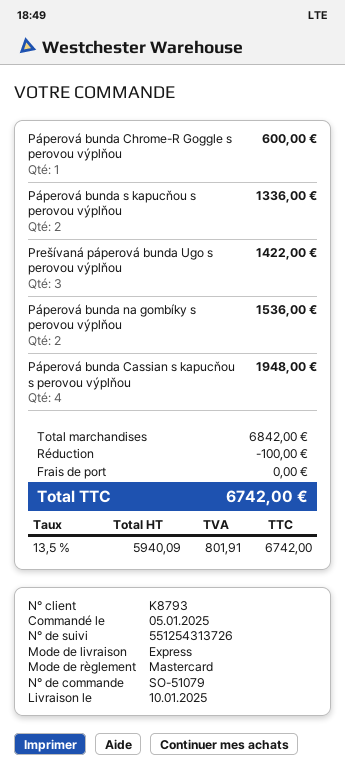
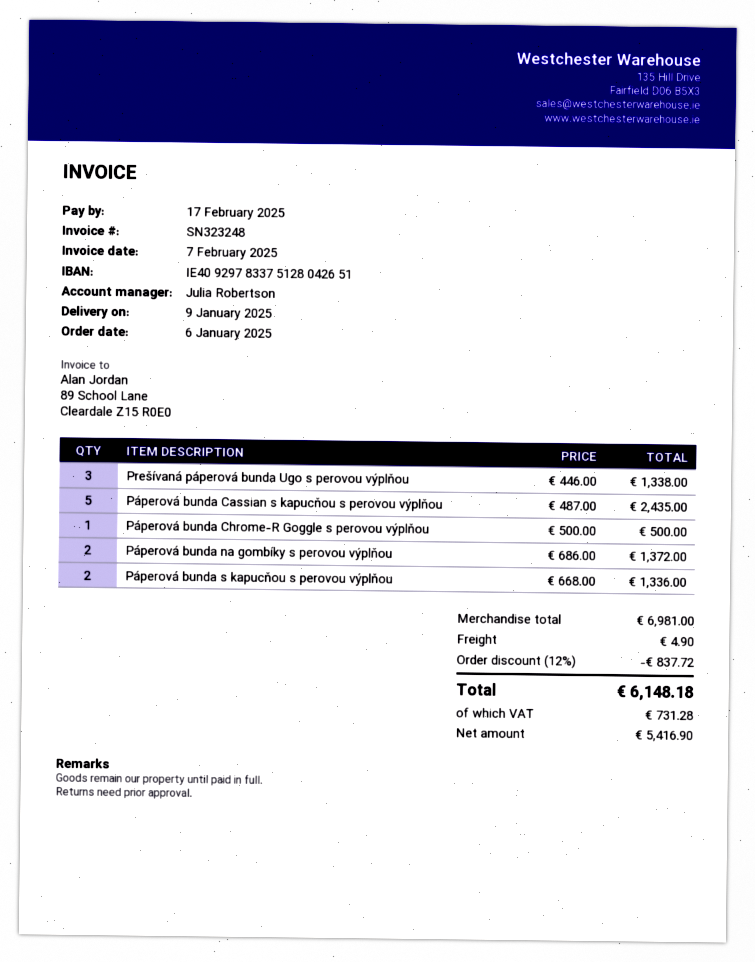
order date: 2025-01-05 -> 2025-01-06
delivery date: 2025-01-10 -> 2025-01-09
Páperová bunda Chrome-R Goggle s perovou výplňou: 1 for 600.00 -> 1 for 500.00
Prešívaná páperová bunda Ugo s perovou výplňou: 3 for 1422.00 -> 3 for 1338.00
Páperová bunda na gombíky s perovou výplňou: 2 for 1536.00 -> 2 for 1372.00
Páperová bunda Cassian s kapucňou s perovou výplňou: 4 for 1948.00 -> 5 for 2435.00
subtotal: 6842.00 -> 6981.00
discount: 100.00 -> 837.72
shipping: 0.00 -> 4.90
net: 5940.09 -> 5416.90
tax: 801.91 -> 731.28
total: 6742.00 -> 6148.18

